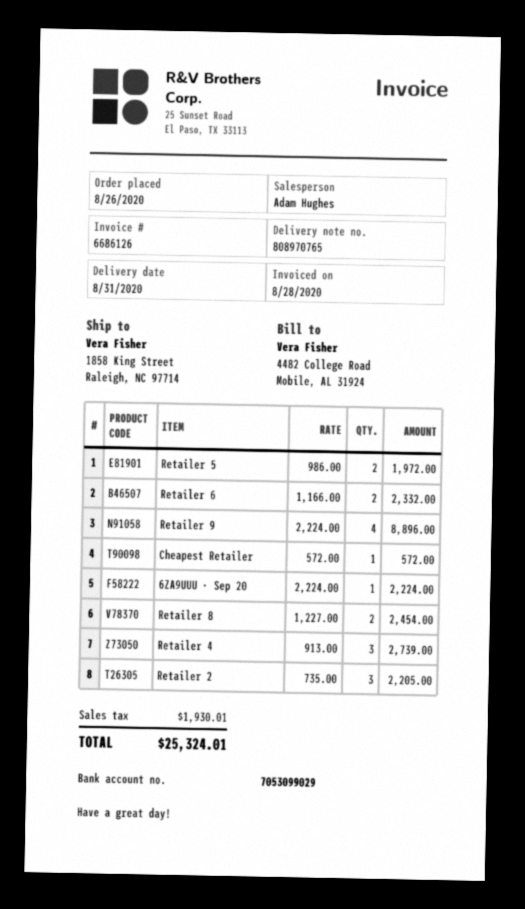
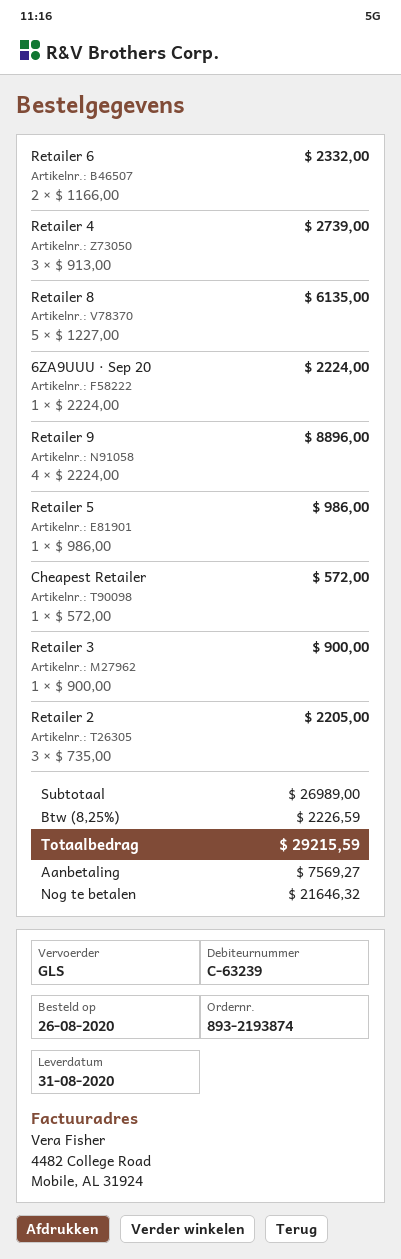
Retailer 5: 2 x 986.00 = 1972.00 -> 1 x 986.00 = 986.00
Retailer 8: 2 x 1227.00 = 2454.00 -> 5 x 1227.00 = 6135.00
Retailer 3: none -> 1 x 900.00 = 900.00
tax: 1930.01 -> 2226.59
total: 25324.01 -> 29215.59

